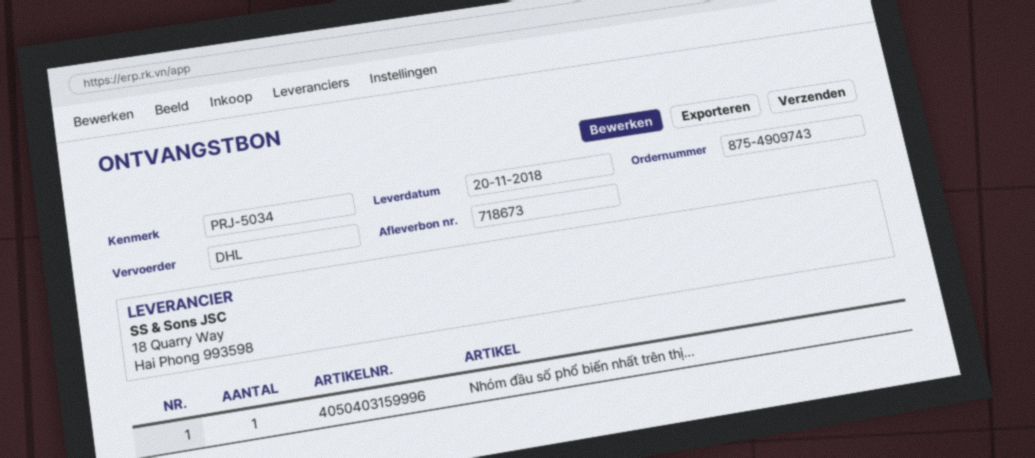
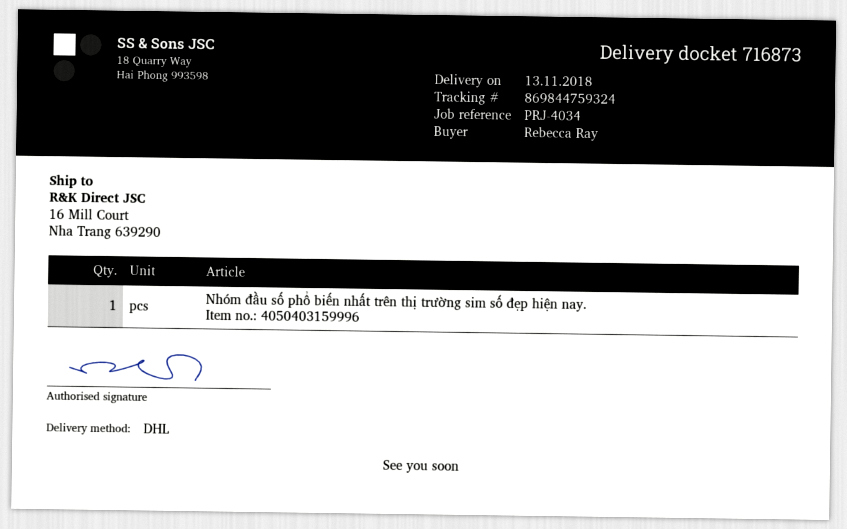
delivery note number: 718673 -> 716873
delivery date: 2018-11-20 -> 2018-11-13
reference: PRJ-5034 -> PRJ-4034

